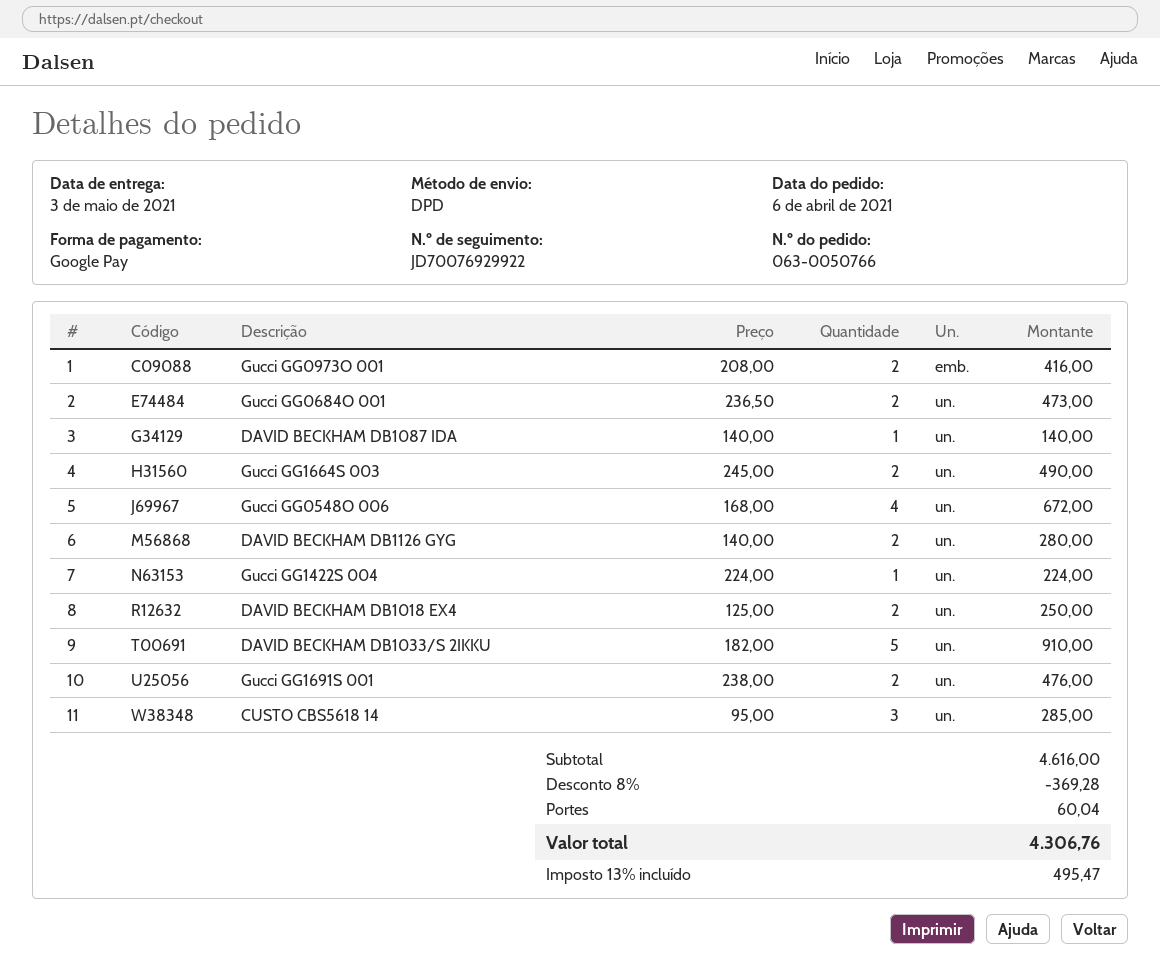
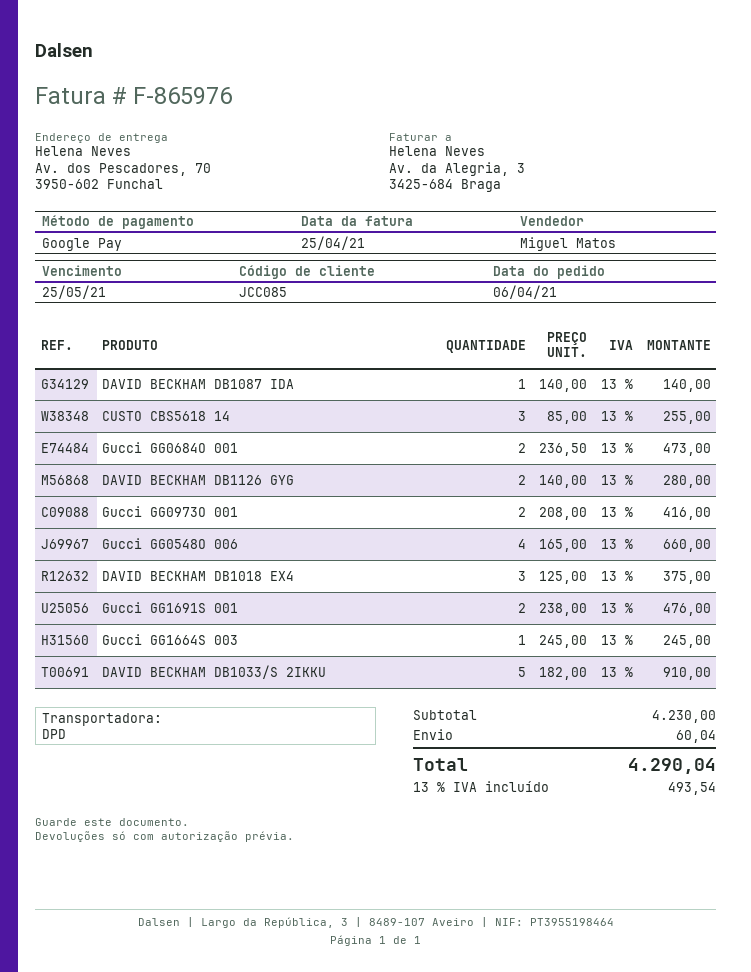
Gucci GG1664S 003: 2 x 245.00 = 490.00 -> 1 x 245.00 = 245.00
Gucci GG0548O 006: 4 x 168.00 = 672.00 -> 4 x 165.00 = 660.00
Gucci GG1422S 004: 1 x 224.00 = 224.00 -> none
DAVID BECKHAM DB1018 EX4: 2 x 125.00 = 250.00 -> 3 x 125.00 = 375.00
CUSTO CBS5618 14: 3 x 95.00 = 285.00 -> 3 x 85.00 = 255.00
subtotal: 4616.00 -> 4230.00
discount: 8% = 369.28 -> none
tax: 13% = 495.47 -> 13% = 493.54
total: 4306.76 -> 4290.04

